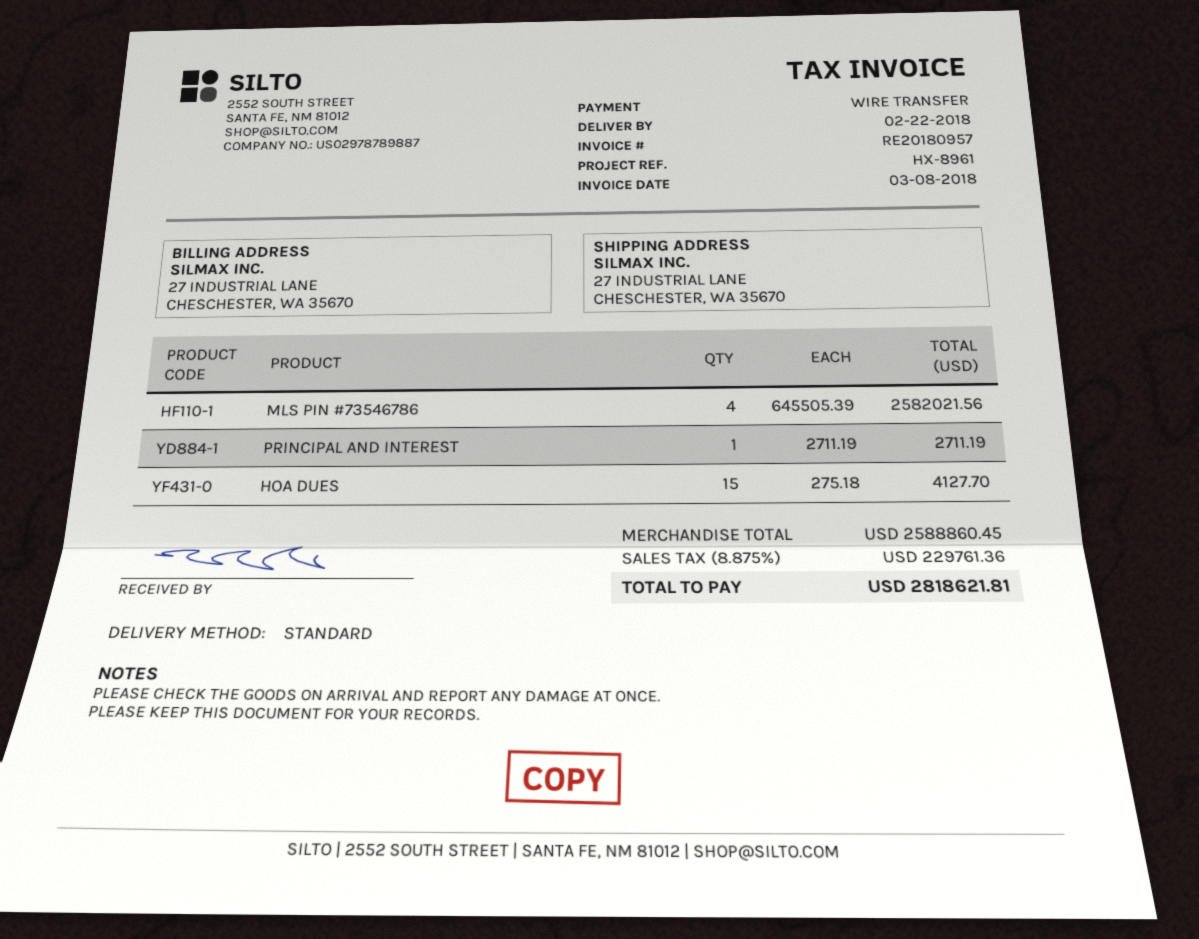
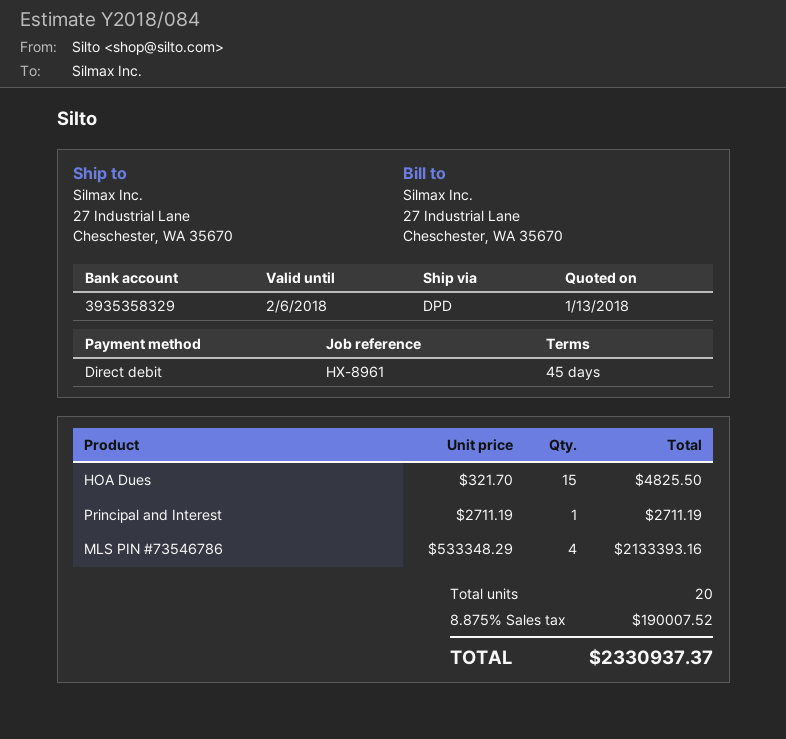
payment method: bank transfer -> direct debit
shipping method: standard -> DPD
MLS PIN #73546786: 4 x 645505.39 = 2582021.56 -> 4 x 533348.29 = 2133393.16
HOA DUES: 15 x 275.18 = 4127.70 -> 15 x 321.70 = 4825.50
tax: 8.875% = 229761.36 -> 8.875% = 190007.52
total: 2818621.81 -> 2330937.37

